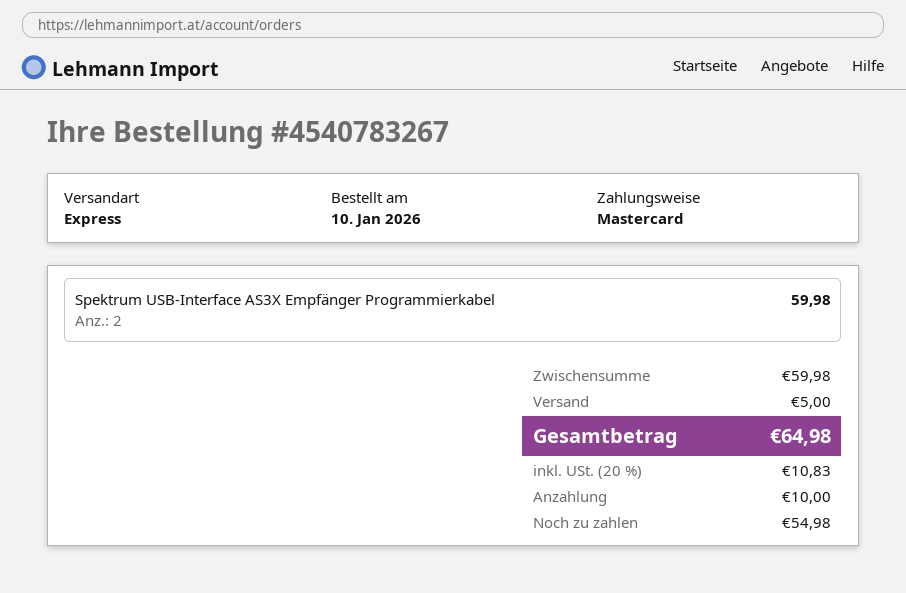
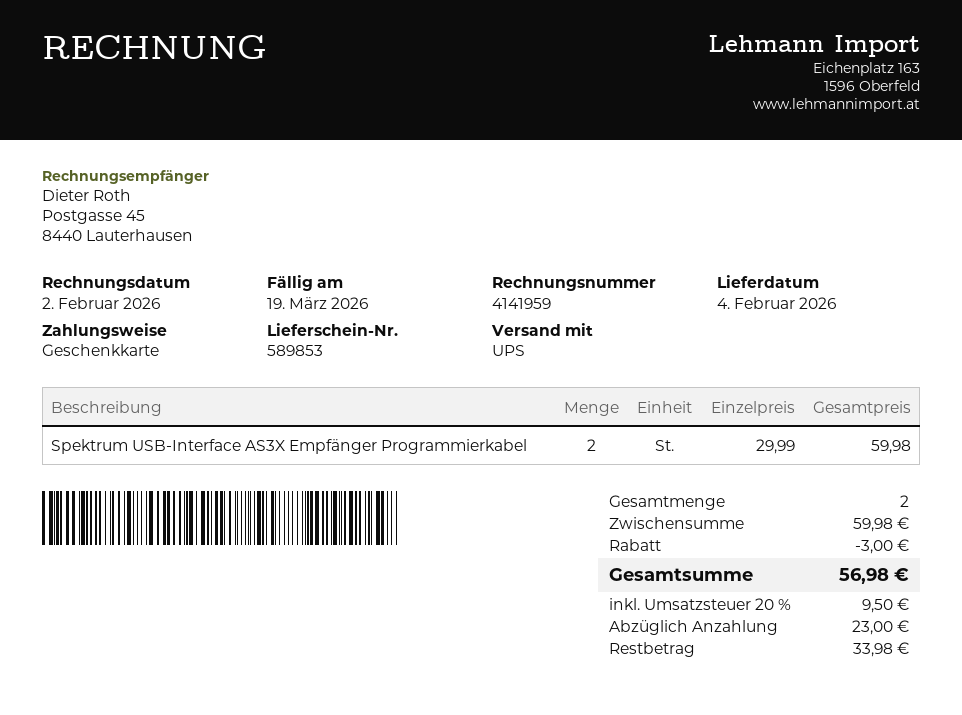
payment method: Mastercard -> gift card
shipping method: express -> UPS
discount: none -> 3.00
shipping: 5.00 -> none
tax: 20% = 10.83 -> 20% = 9.50
total: 64.98 -> 56.98
deposit: 10.00 -> 23.00
balance: 54.98 -> 33.98

